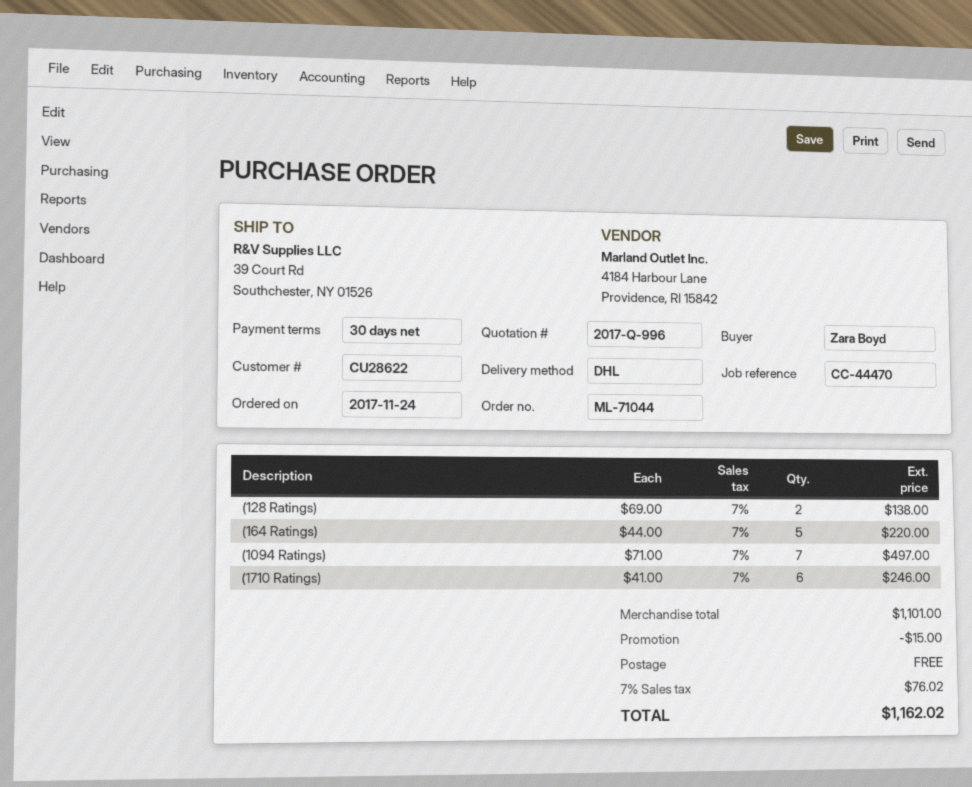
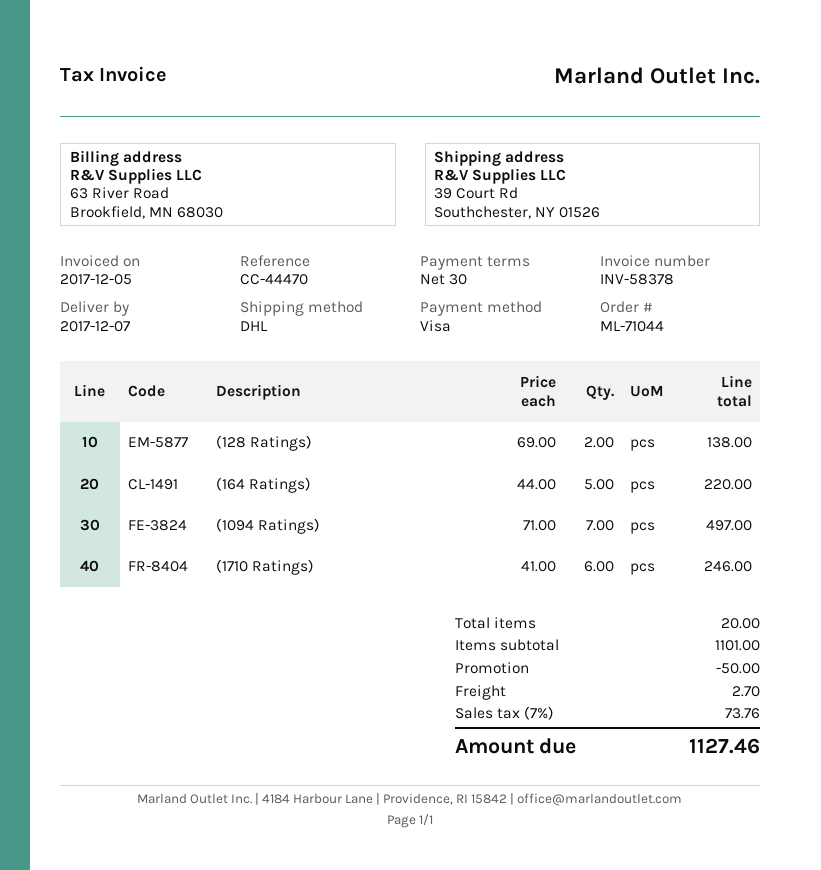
discount: 15.00 -> 50.00
shipping: 0.00 -> 2.70
tax: 7% = 76.02 -> 7% = 73.76
total: 1162.02 -> 1127.46

